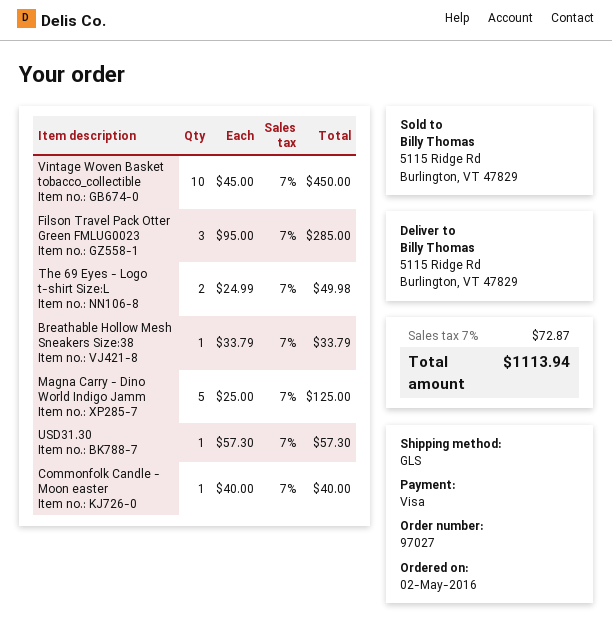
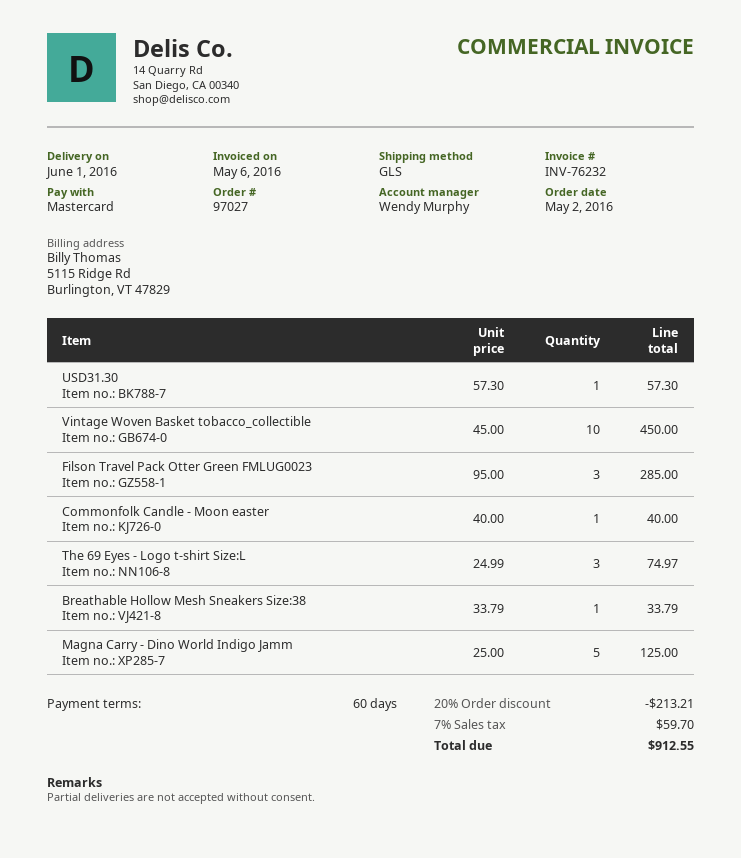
payment method: Visa -> Mastercard
The 69 Eyes - Logo t-shirt Size:L: 2 x 24.99 = 49.98 -> 3 x 24.99 = 74.97
discount: none -> 20% = 213.21
tax: 7% = 72.87 -> 7% = 59.70
total: 1113.94 -> 912.55

